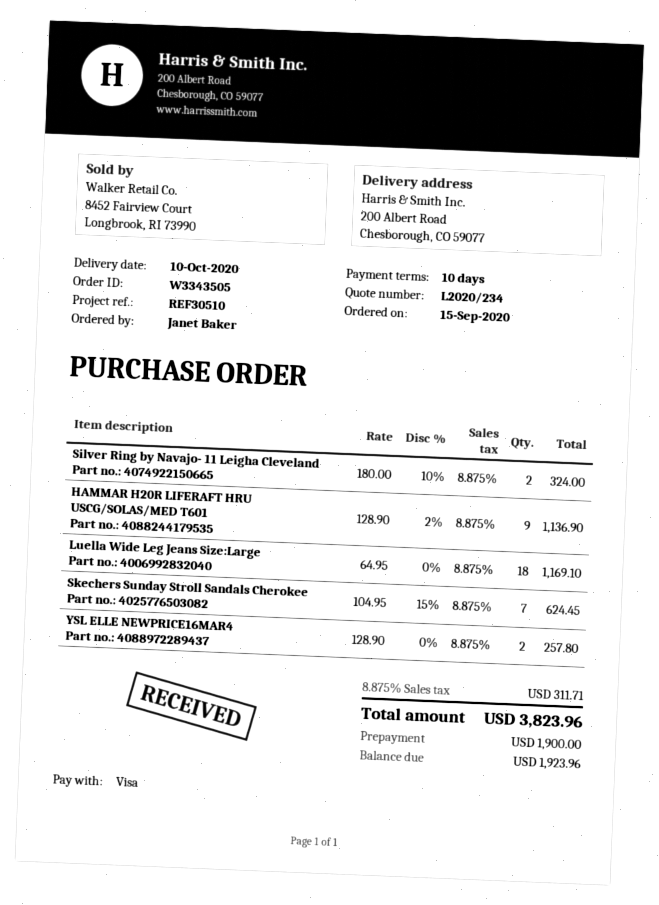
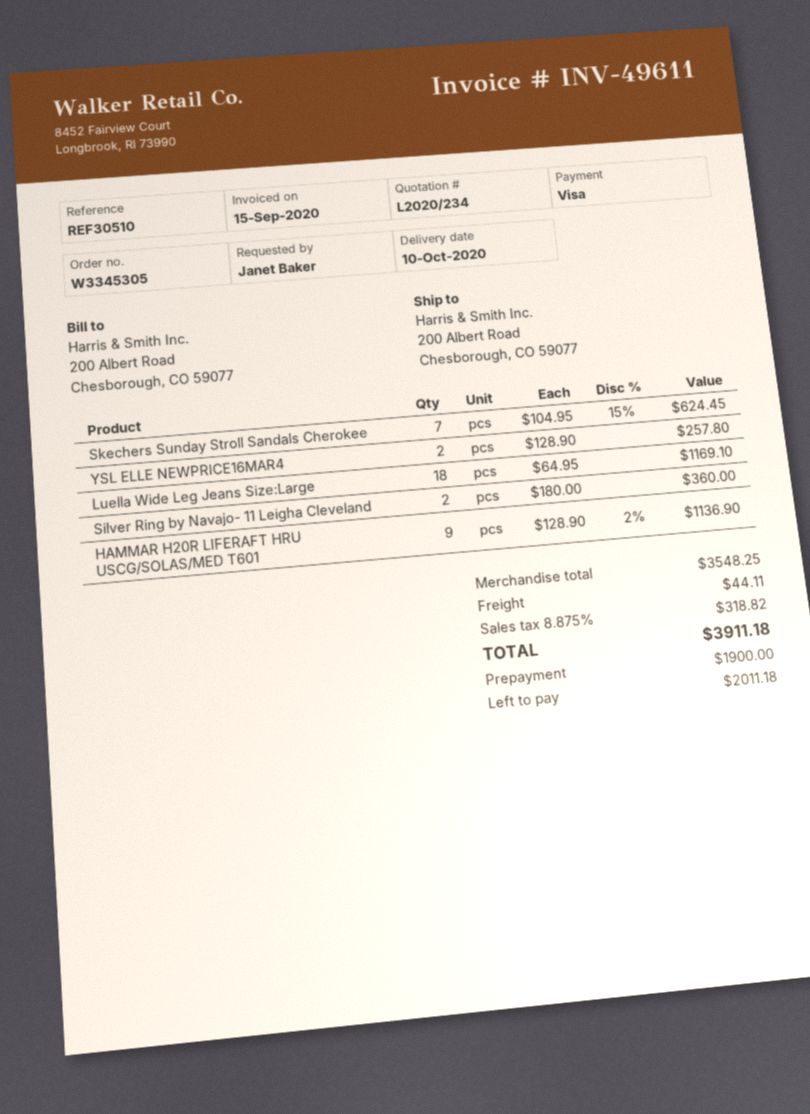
order number: W3343505 -> W3345305
Silver Ring by Navajo- 11 Leigha Cleveland: 2 x 180.00 - 10% = 324.00 -> 2 x 180.00 = 360.00
shipping: none -> 44.11
tax: 8.875% = 311.71 -> 8.875% = 318.82
total: 3823.96 -> 3911.18
balance: 1923.96 -> 2011.18

